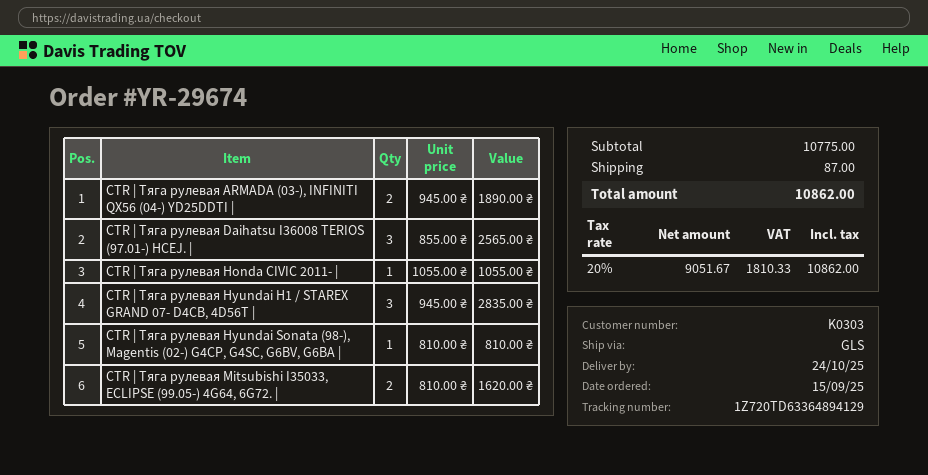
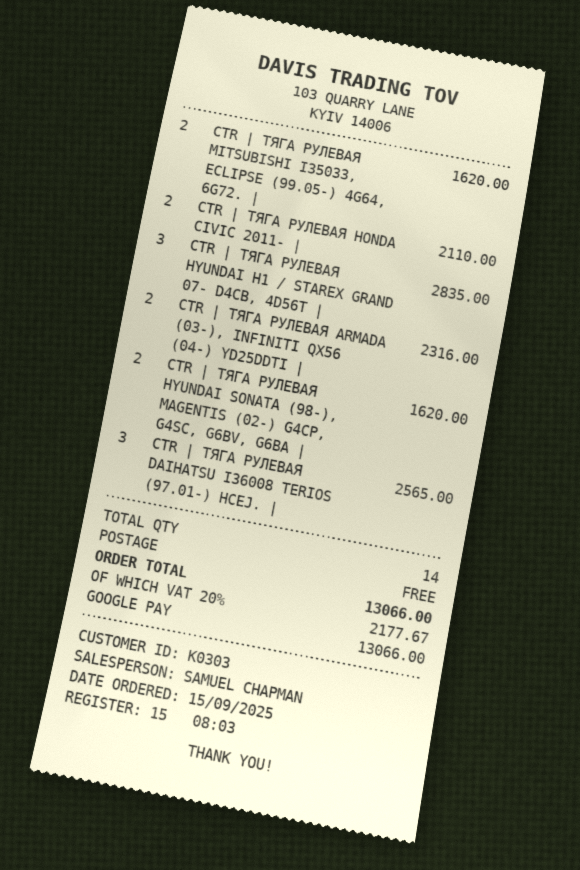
CTR | Тяга рулевая ARMADA (03-), INFINITI QX56 (04-) YD25DDTI |: 2 for 1890.00 -> 2 for 2316.00
CTR | Тяга рулевая Honda CIVIC 2011- |: 1 for 1055.00 -> 2 for 2110.00
CTR | Тяга рулевая Hyundai Sonata (98-), Magentis (02-) G4CP, G4SC, G6BV, G6BA |: 1 for 810.00 -> 2 for 1620.00
shipping: 87.00 -> 0.00
tax: 20% = 1810.33 -> 20% = 2177.67
total: 10862.00 -> 13066.00

